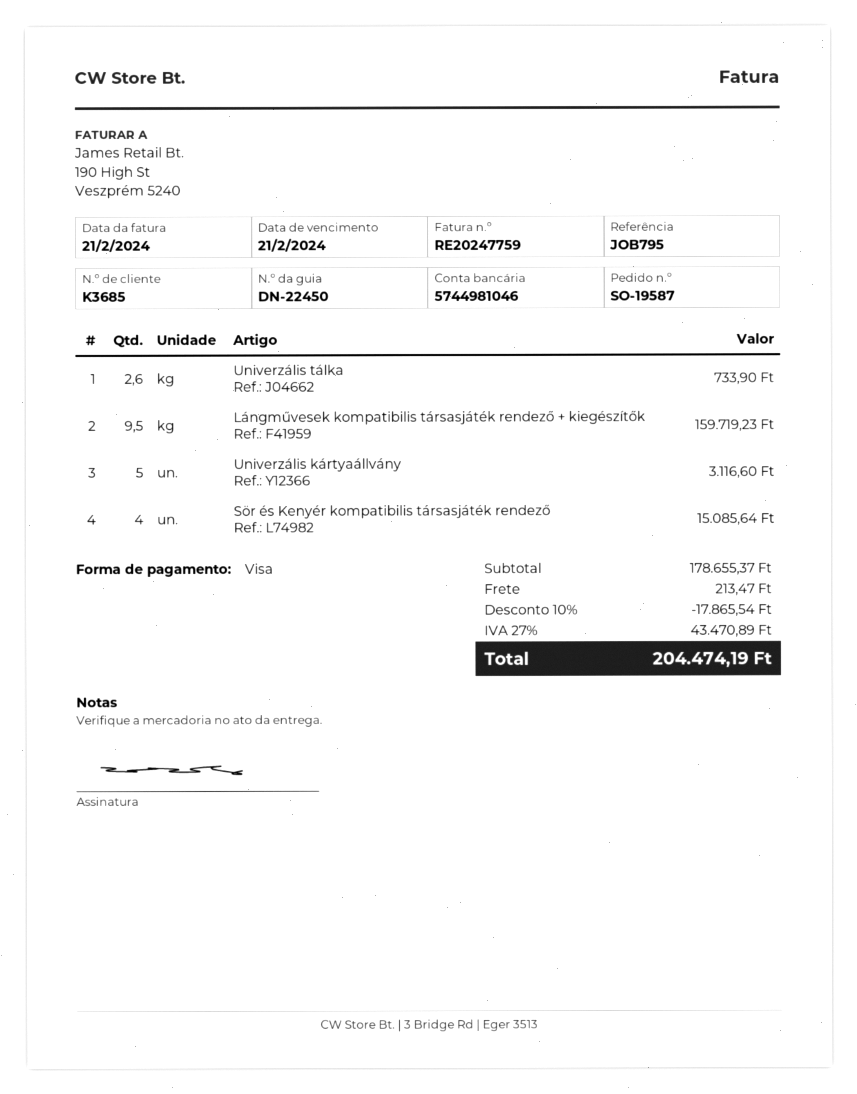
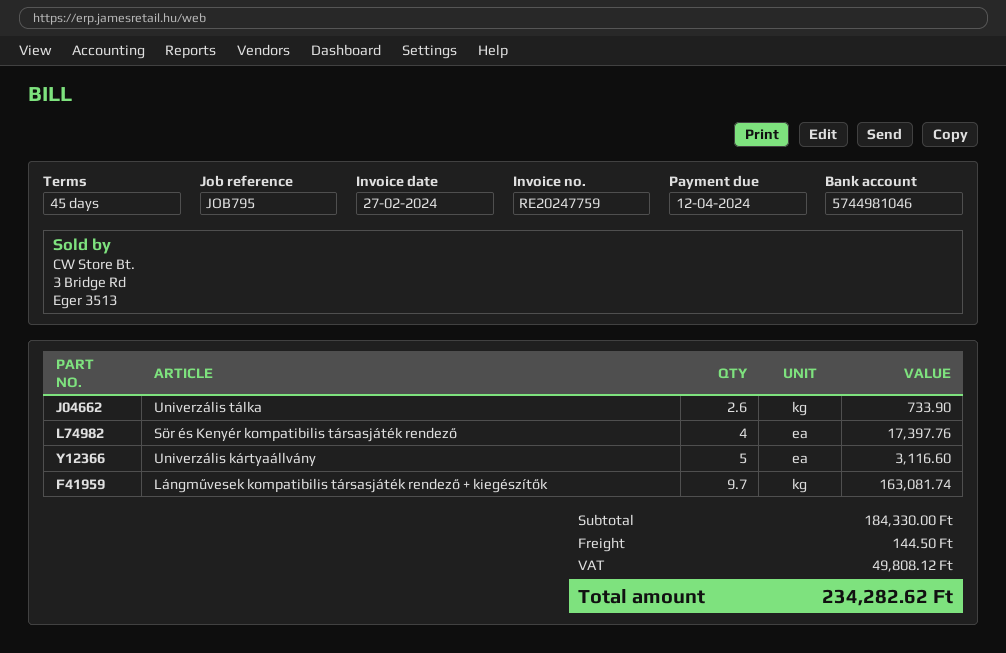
invoice date: 2024-02-21 -> 2024-02-27
due date: 2024-02-21 -> 2024-04-12
Lángművesek kompatibilis társasjáték rendező + kiegészítők: 9.5 for 159719.23 -> 9.7 for 163081.74
Sör és Kenyér kompatibilis társasjáték rendező: 4 for 15085.64 -> 4 for 17397.76
subtotal: 178655.37 -> 184330.00
discount: 10% = 17865.54 -> none
shipping: 213.47 -> 144.50
tax: 43470.89 -> 49808.12
total: 204474.19 -> 234282.62

